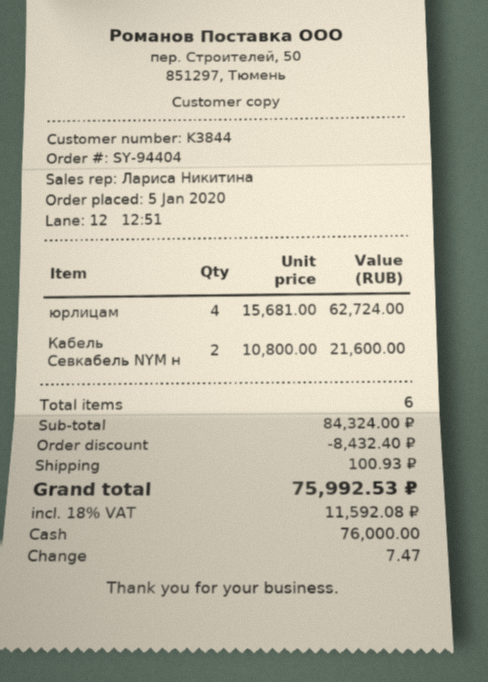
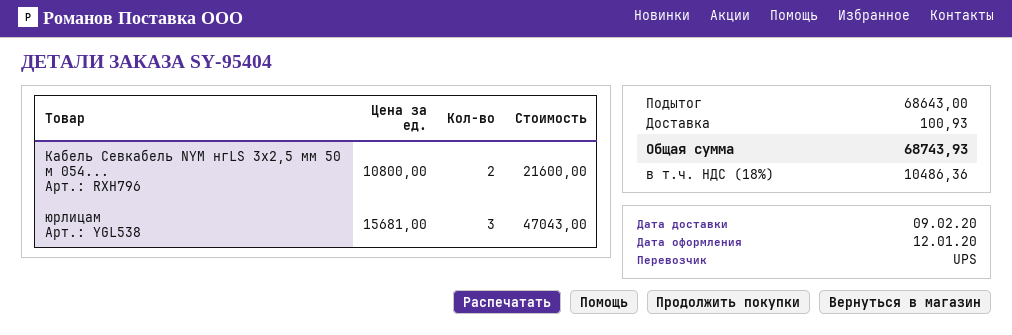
order number: SY-94404 -> SY-95404
order date: 2020-01-05 -> 2020-01-12
юрлицам: 4 x 15681.00 = 62724.00 -> 3 x 15681.00 = 47043.00
subtotal: 84324.00 -> 68643.00
discount: 8432.40 -> none
tax: 18% = 11592.08 -> 18% = 10486.36
total: 75992.53 -> 68743.93

